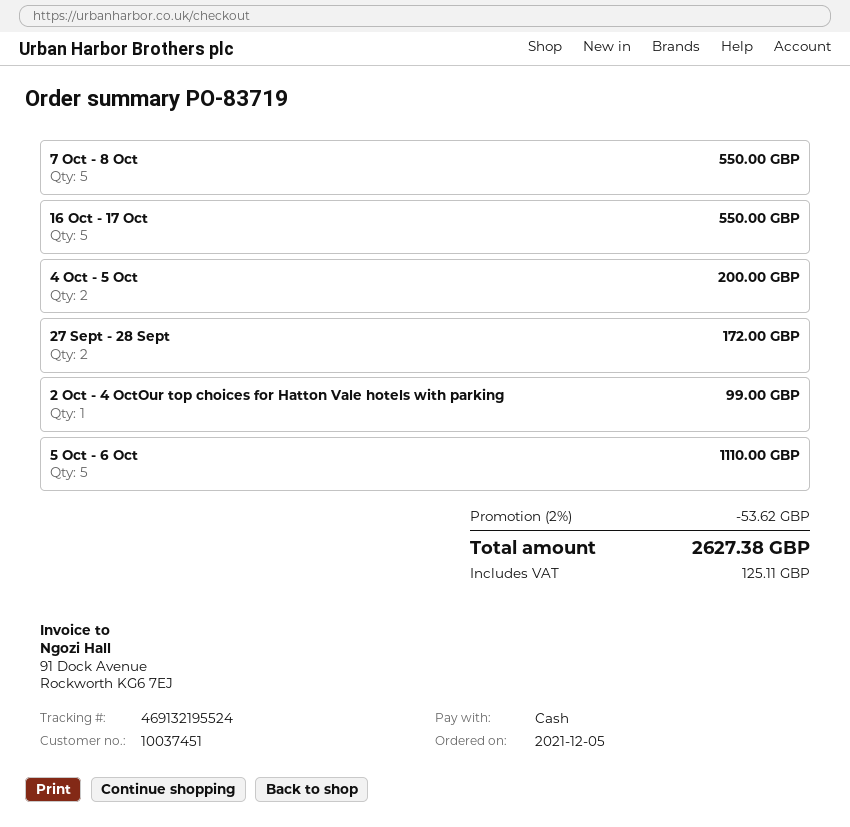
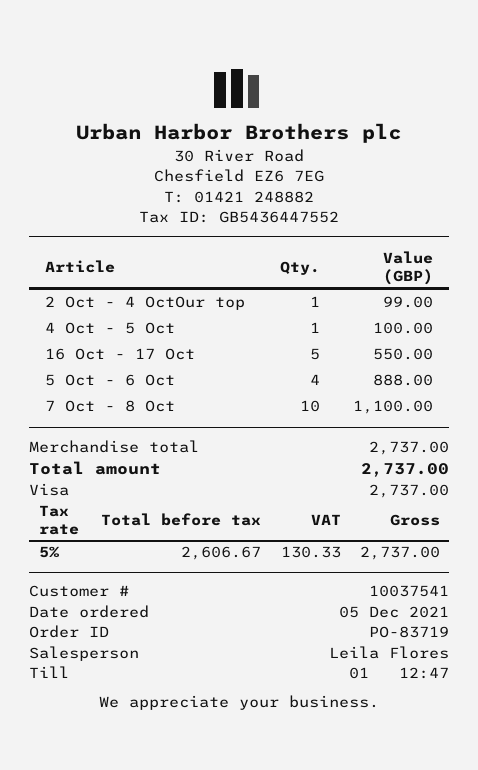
customer number: 10037451 -> 10037541
payment method: cash -> Visa
7 Oct - 8 Oct: 5 for 550.00 -> 10 for 1100.00
4 Oct - 5 Oct: 2 for 200.00 -> 1 for 100.00
27 Sept - 28 Sept: 2 for 172.00 -> none
5 Oct - 6 Oct: 5 for 1110.00 -> 4 for 888.00
discount: 2% = 53.62 -> none
tax: 125.11 -> 130.33
total: 2627.38 -> 2737.00

